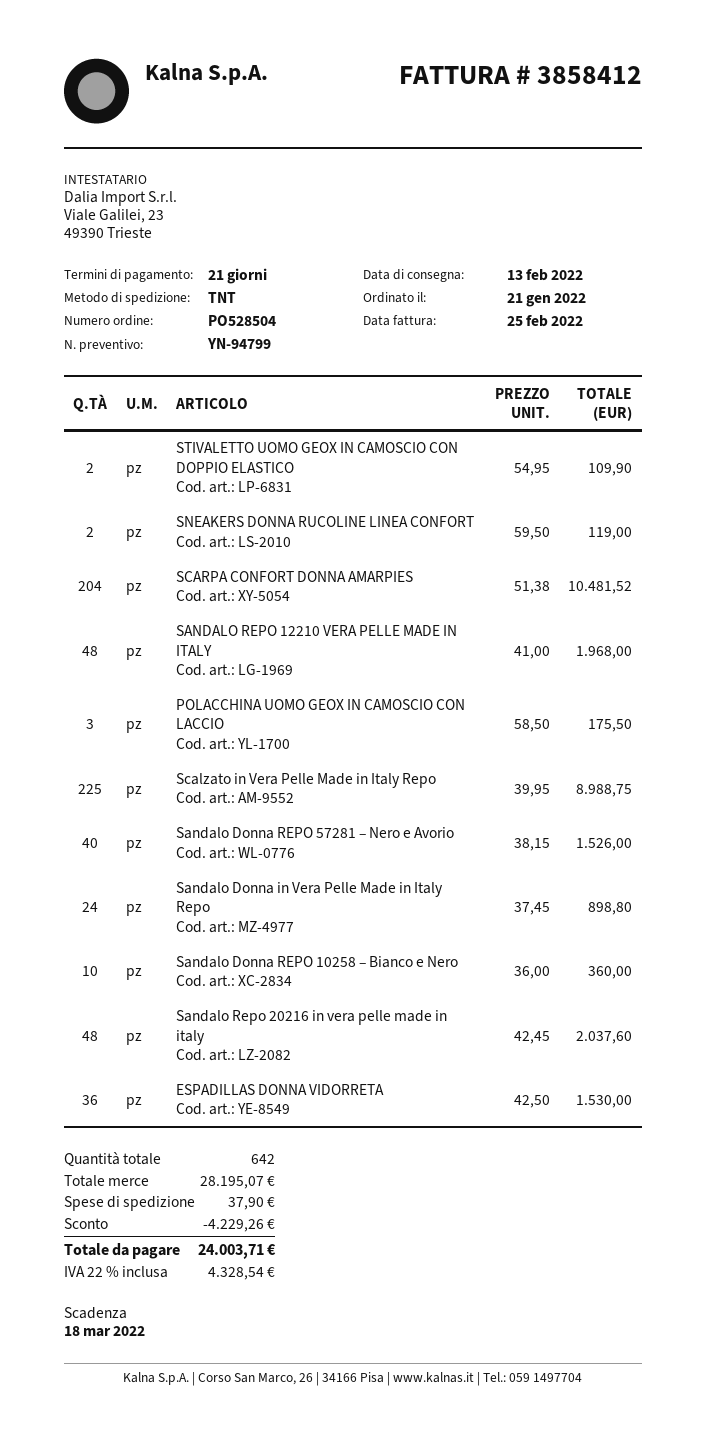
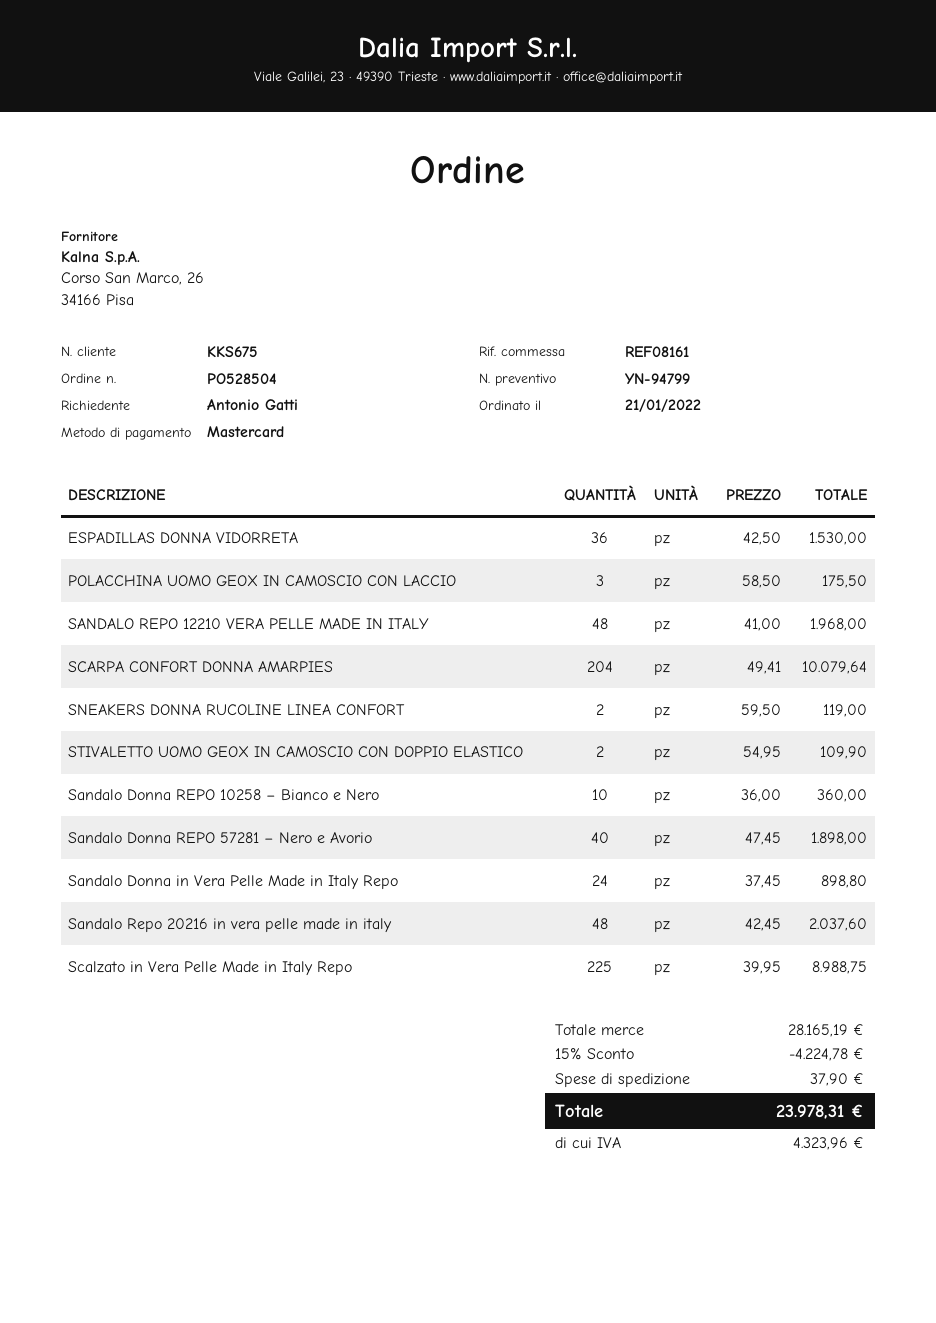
SCARPA CONFORT DONNA AMARPIES: 204 x 51.38 = 10481.52 -> 204 x 49.41 = 10079.64
Sandalo Donna REPO 57281 – Nero e Avorio: 40 x 38.15 = 1526.00 -> 40 x 47.45 = 1898.00
subtotal: 28195.07 -> 28165.19
discount: 4229.26 -> 4224.78
tax: 4328.54 -> 4323.96
total: 24003.71 -> 23978.31

